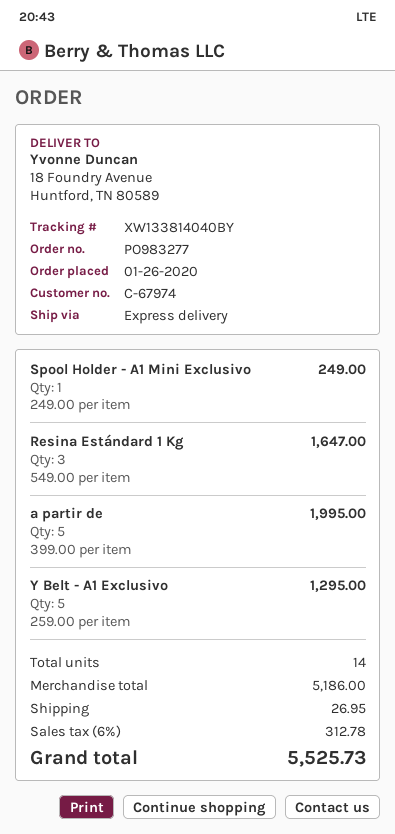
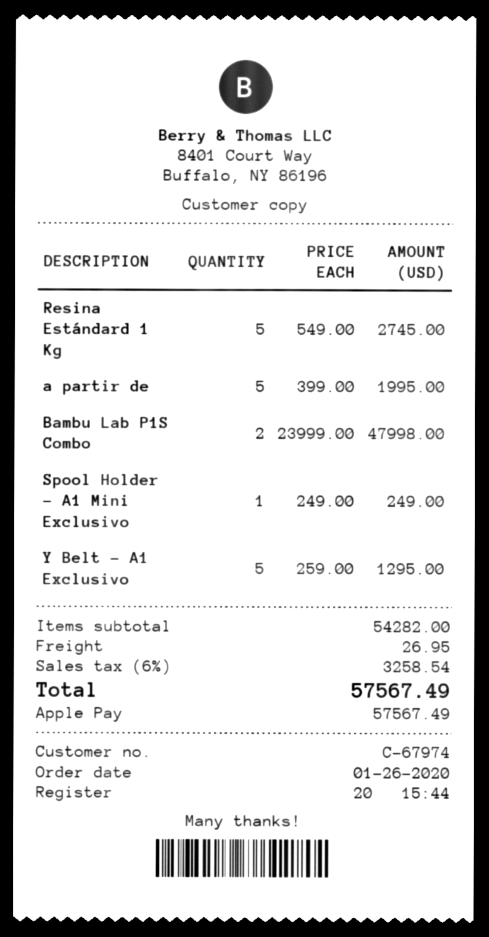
Resina Estándard 1 Kg: 3 x 549.00 = 1647.00 -> 5 x 549.00 = 2745.00
Bambu Lab P1S Combo: none -> 2 x 23999.00 = 47998.00
subtotal: 5186.00 -> 54282.00
tax: 6% = 312.78 -> 6% = 3258.54
total: 5525.73 -> 57567.49

